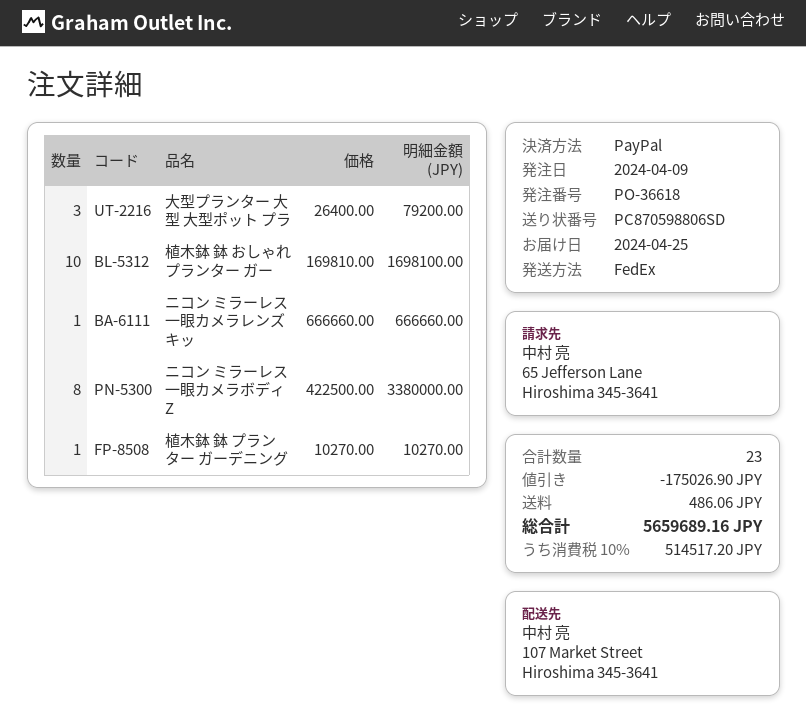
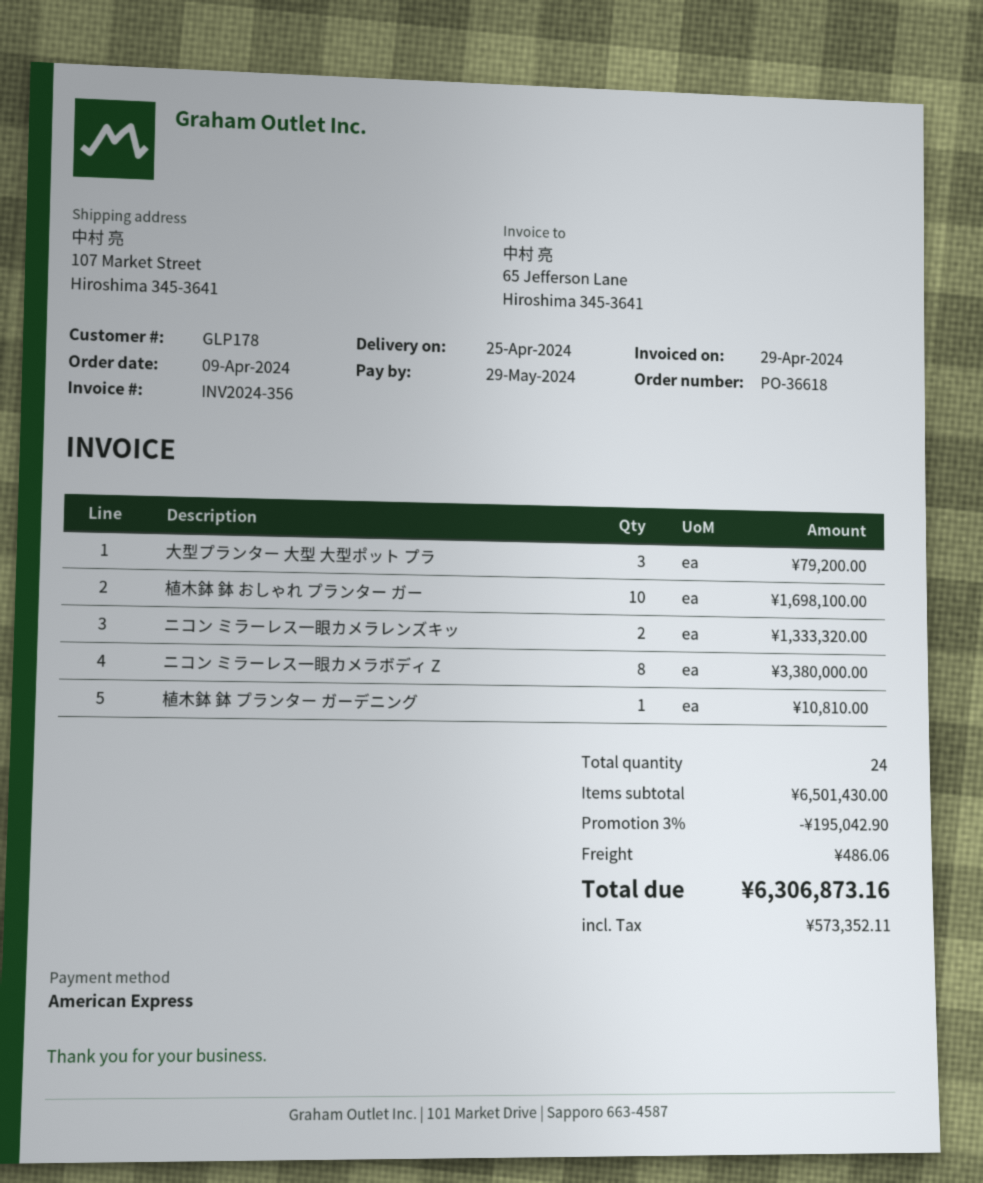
payment method: PayPal -> American Express
ニコン ミラーレス一眼カメラレンズキッ: 1 for 666660.00 -> 2 for 1333320.00
植木鉢 鉢 プランター ガーデニング: 1 for 10270.00 -> 1 for 10810.00
total quantity: 23 -> 24
discount: 175026.90 -> 195042.90
tax: 514517.20 -> 573352.11
total: 5659689.16 -> 6306873.16

